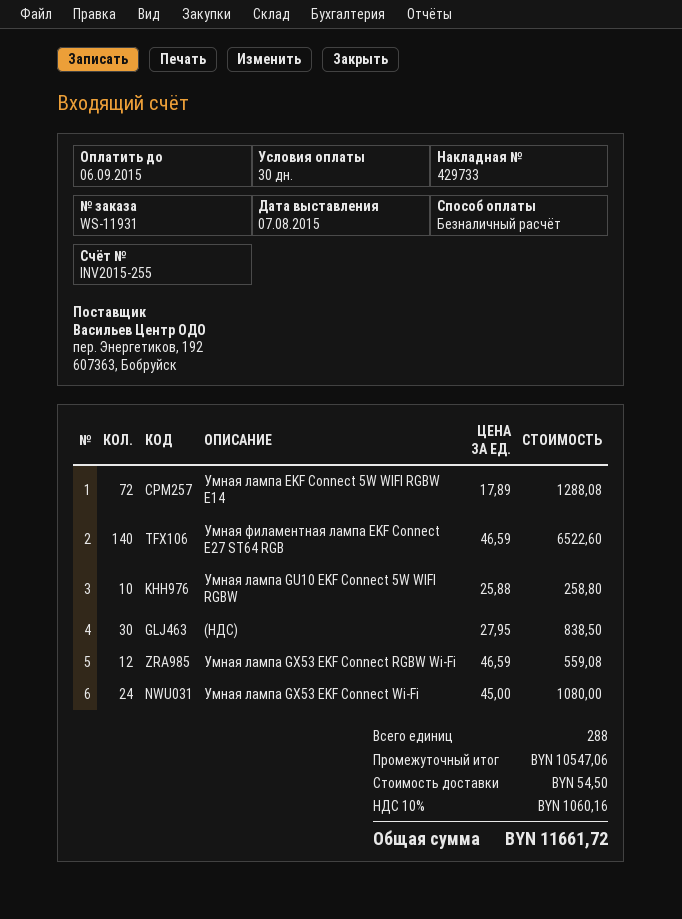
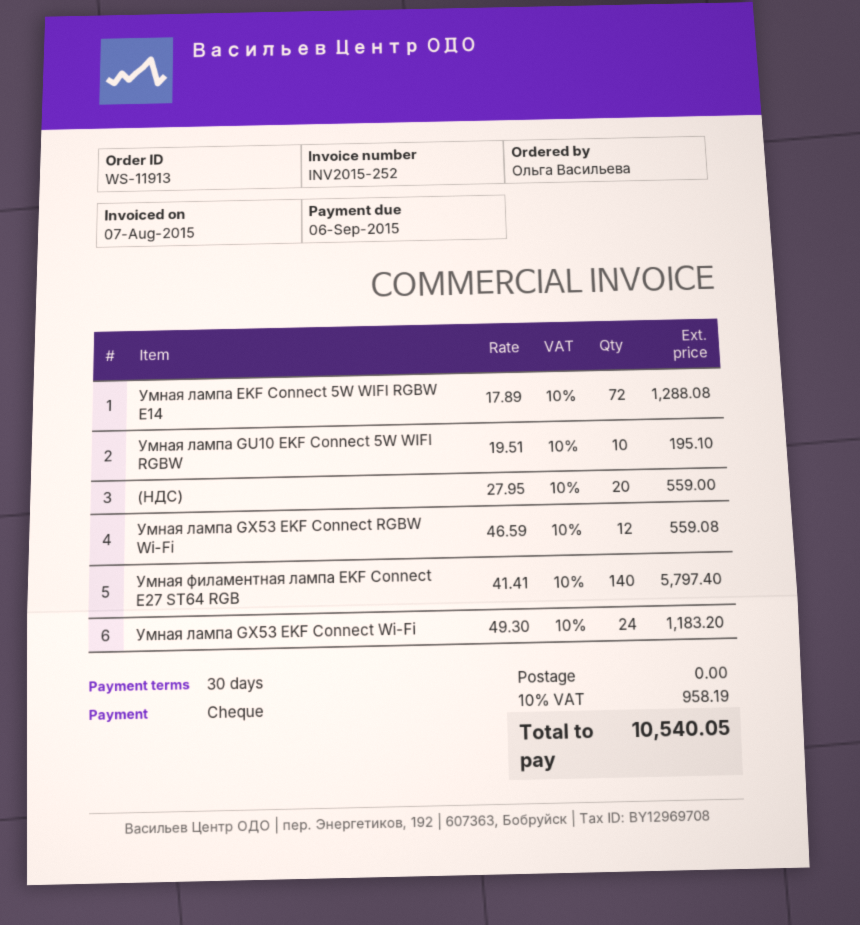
order number: WS-11931 -> WS-11913
invoice number: INV2015-255 -> INV2015-252
payment method: bank transfer -> cheque
Умная филаментная лампа EKF Connect E27 ST64 RGB: 140 x 46.59 = 6522.60 -> 140 x 41.41 = 5797.40
Умная лампа GU10 EKF Connect 5W WIFI RGBW: 10 x 25.88 = 258.80 -> 10 x 19.51 = 195.10
(НДС): 30 x 27.95 = 838.50 -> 20 x 27.95 = 559.00
Умная лампа GX53 EKF Connect Wi-Fi: 24 x 45.00 = 1080.00 -> 24 x 49.30 = 1183.20
shipping: 54.50 -> 0.00
tax: 10% = 1060.16 -> 10% = 958.19
total: 11661.72 -> 10540.05

